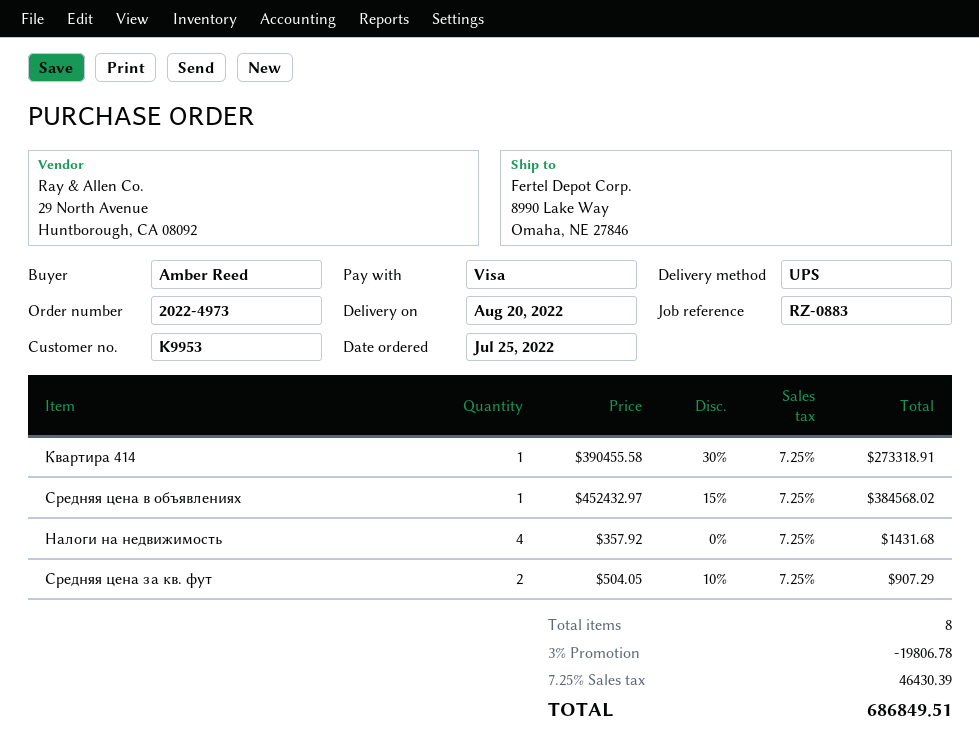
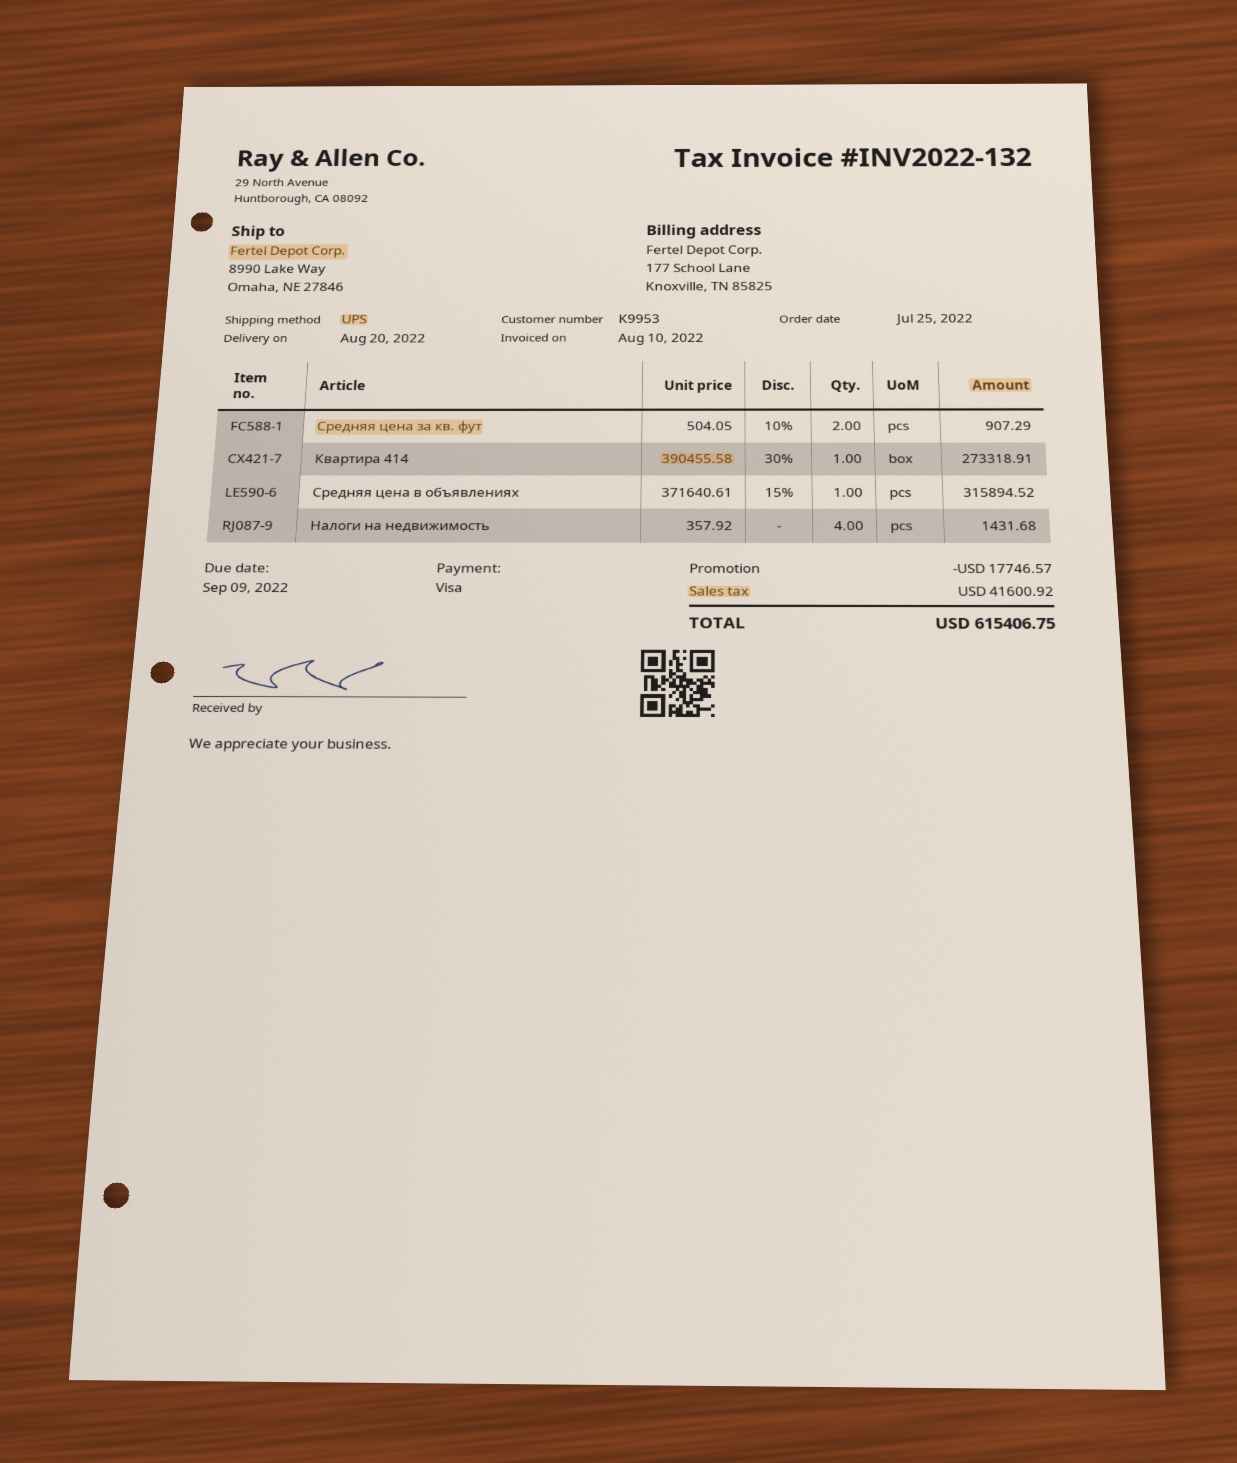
Средняя цена в объявлениях: 1 x 452432.97 - 15% = 384568.02 -> 1 x 371640.61 - 15% = 315894.52
discount: 19806.78 -> 17746.57
tax: 46430.39 -> 41600.92
total: 686849.51 -> 615406.75

